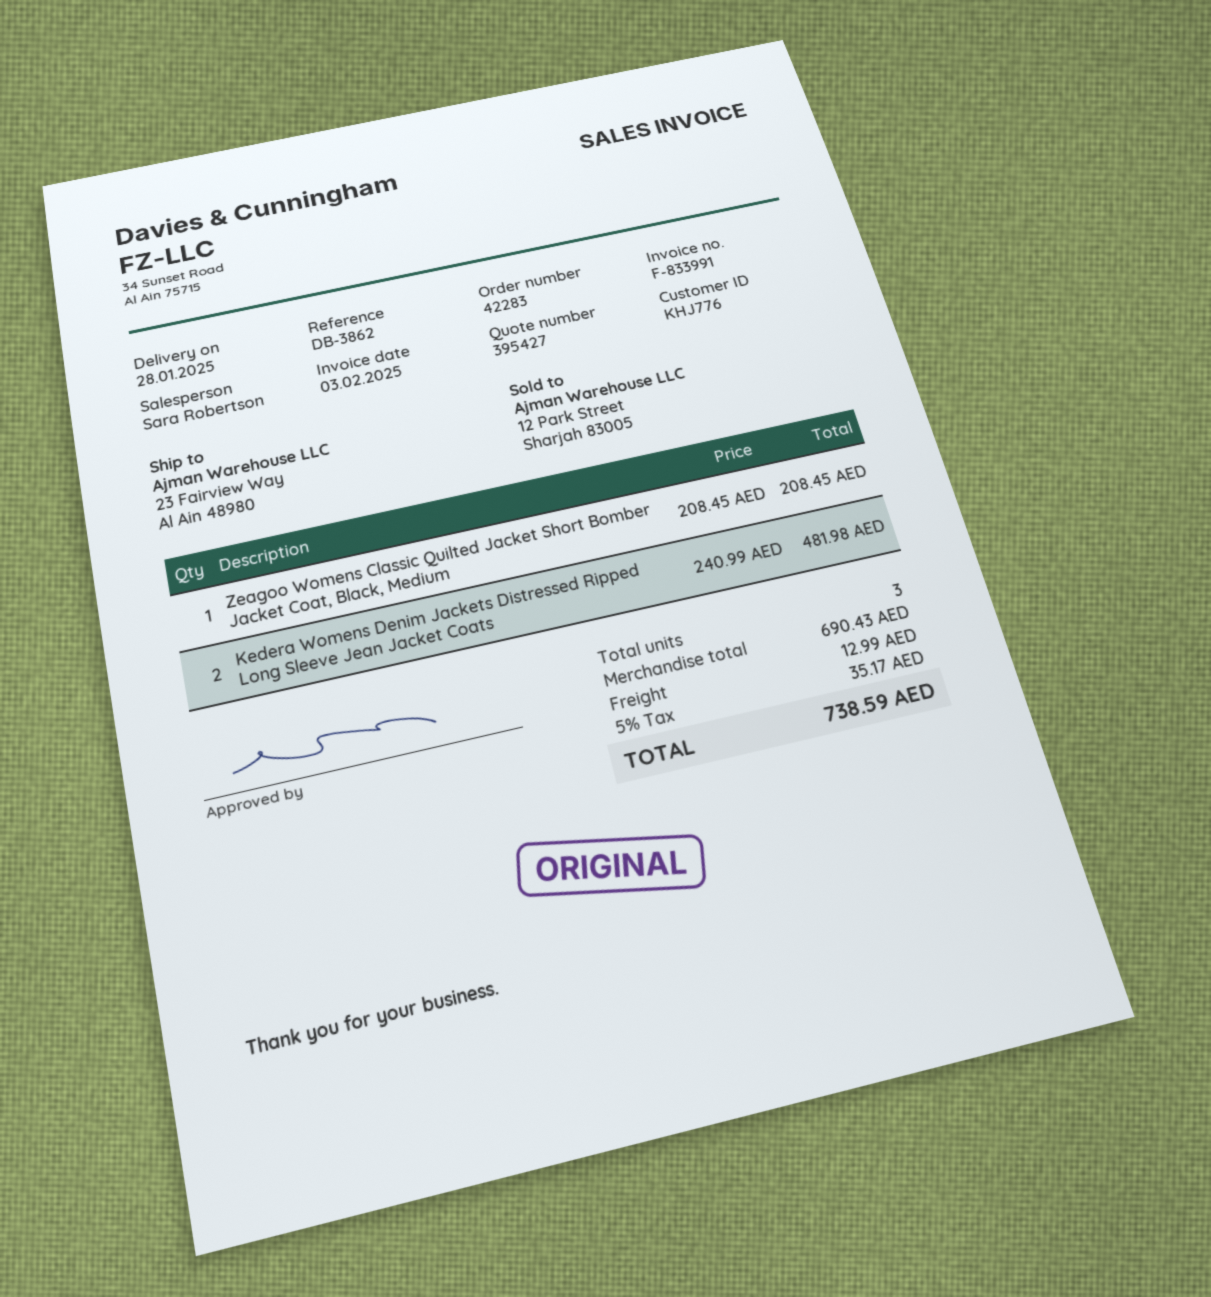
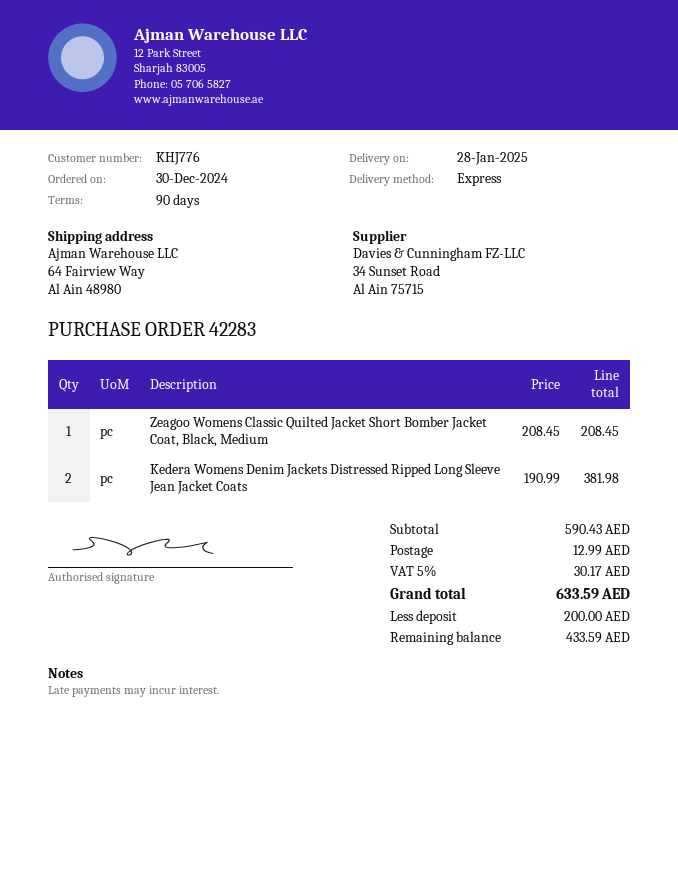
ship to: 23 Fairview Way, Al Ain 48980 -> 64 Fairview Way, Al Ain 48980
Kedera Womens Denim Jackets Distressed Ripped Long Sleeve Jean Jacket Coats: 2 x 240.99 = 481.98 -> 2 x 190.99 = 381.98
subtotal: 690.43 -> 590.43
tax: 5% = 35.17 -> 5% = 30.17
total: 738.59 -> 633.59

